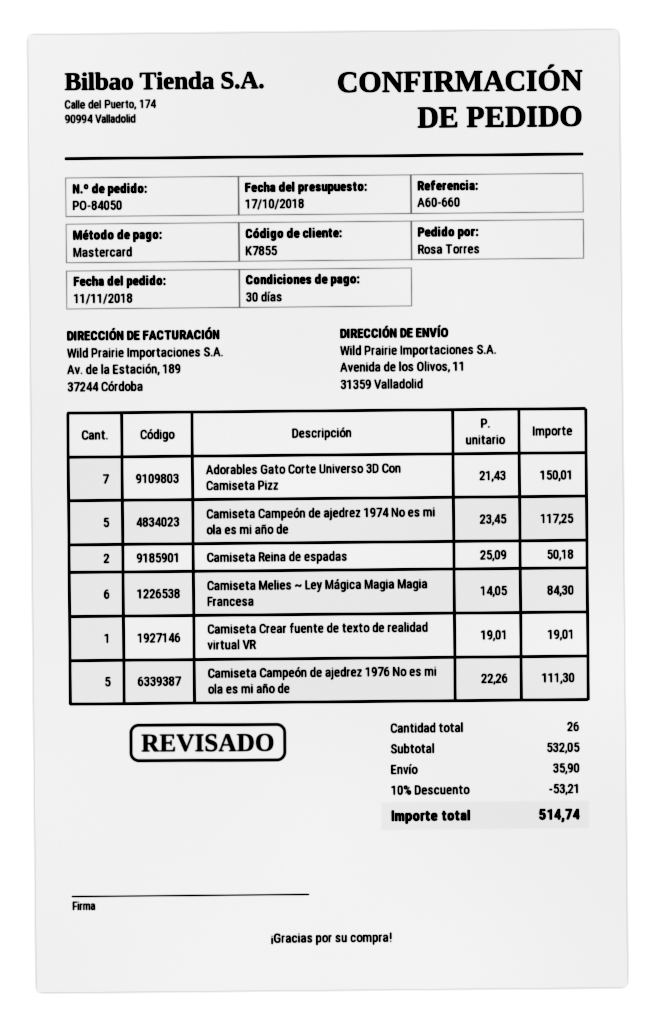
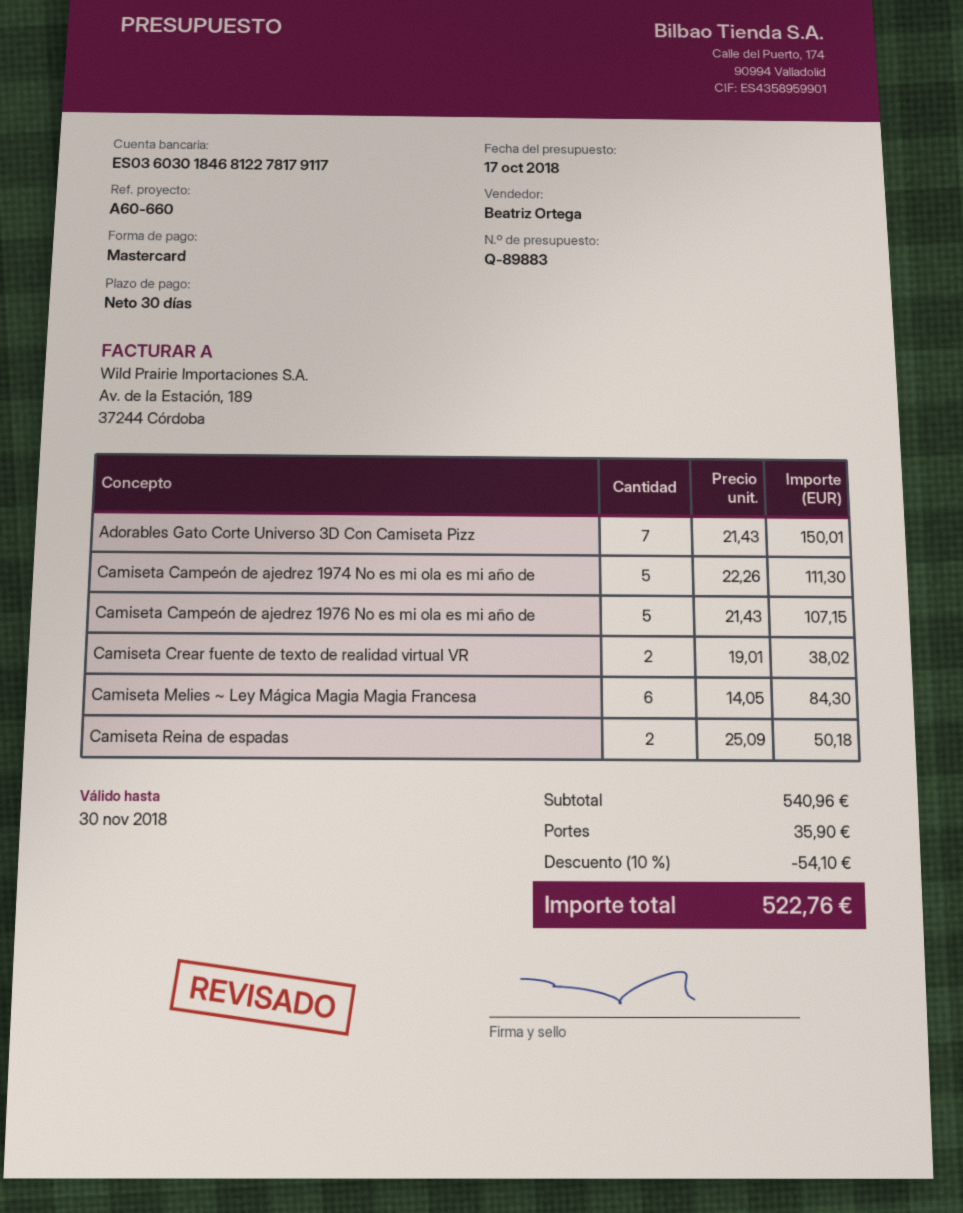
Camiseta Campeón de ajedrez 1974 No es mi ola es mi año de: 5 x 23.45 = 117.25 -> 5 x 22.26 = 111.30
Camiseta Crear fuente de texto de realidad virtual VR: 1 x 19.01 = 19.01 -> 2 x 19.01 = 38.02
Camiseta Campeón de ajedrez 1976 No es mi ola es mi año de: 5 x 22.26 = 111.30 -> 5 x 21.43 = 107.15
subtotal: 532.05 -> 540.96
discount: 10% = 53.21 -> 10% = 54.10
total: 514.74 -> 522.76

